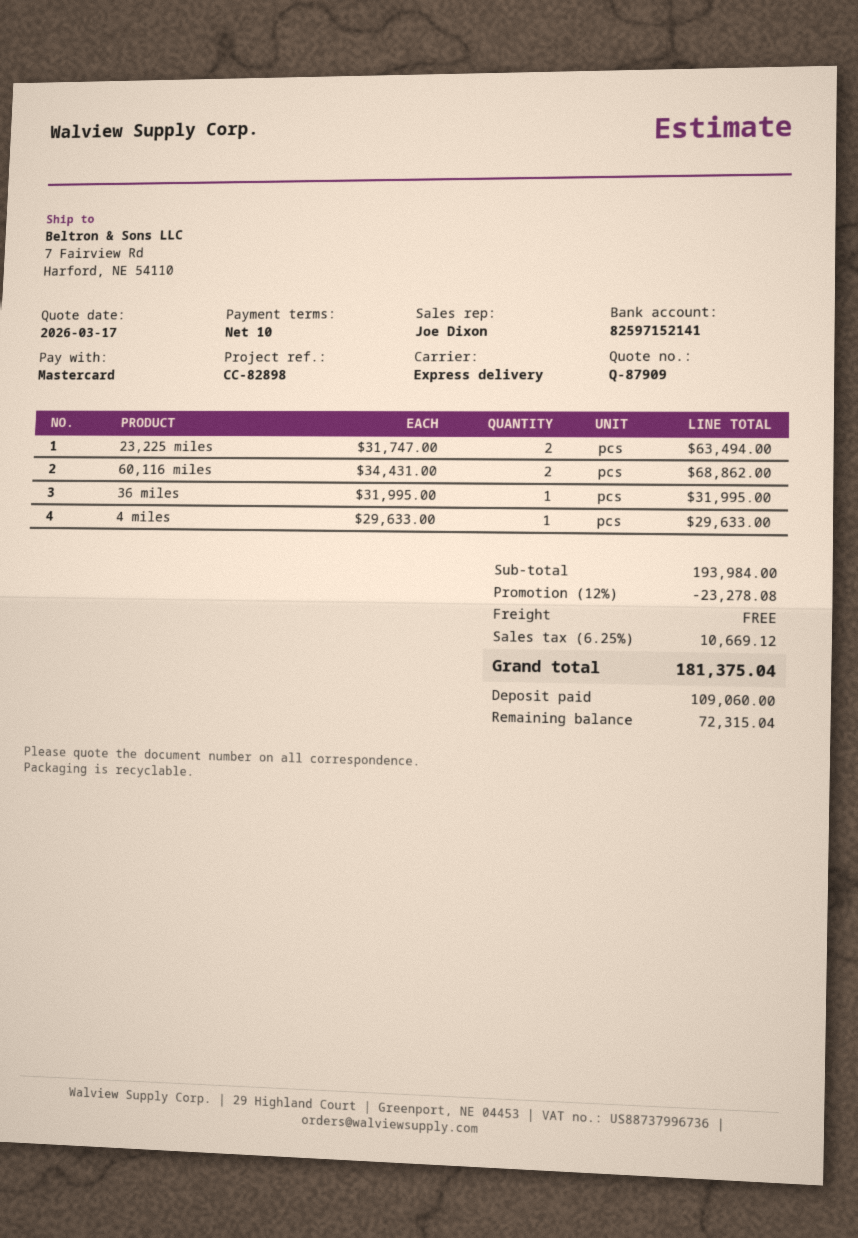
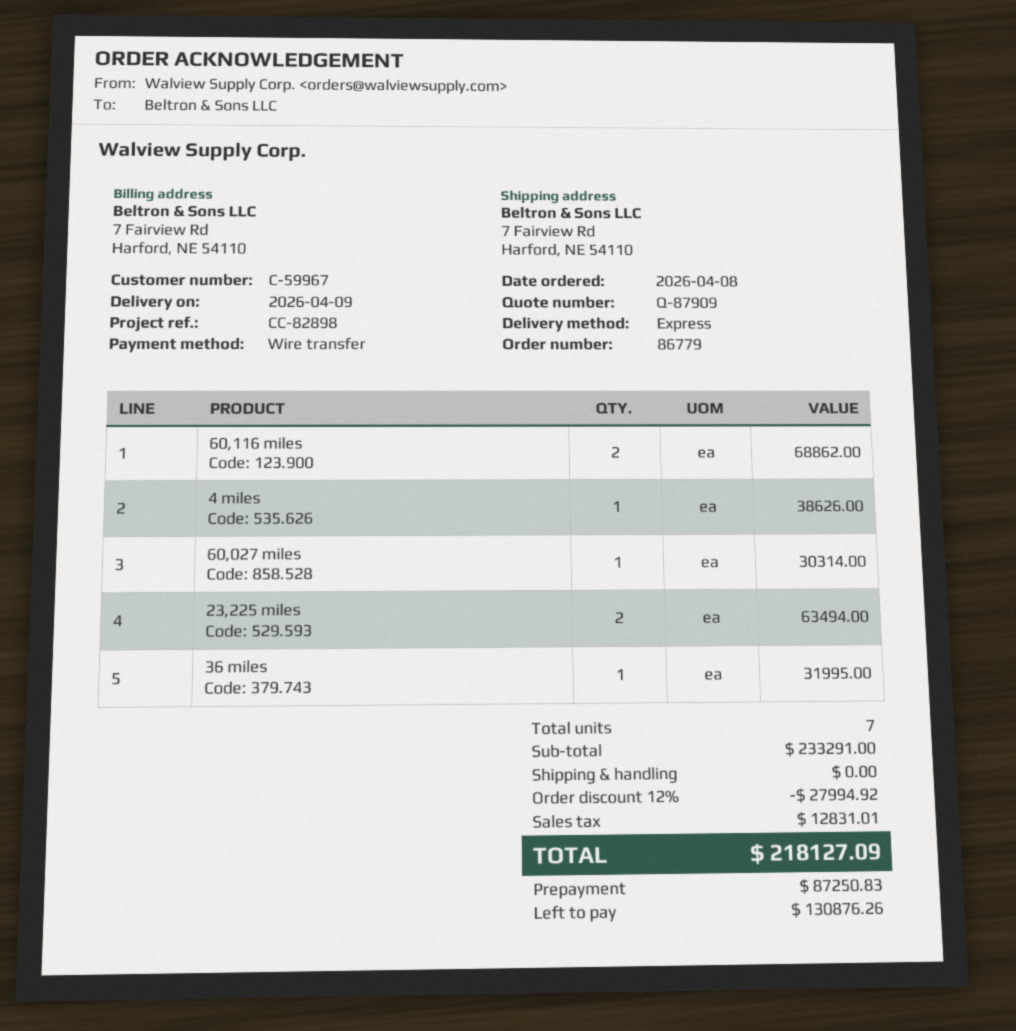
payment method: Mastercard -> bank transfer
4 miles: 1 for 29633.00 -> 1 for 38626.00
60,027 miles: none -> 1 for 30314.00
subtotal: 193984.00 -> 233291.00
discount: 12% = 23278.08 -> 12% = 27994.92
tax: 10669.12 -> 12831.01
total: 181375.04 -> 218127.09
deposit: 109060.00 -> 87250.83
balance: 72315.04 -> 130876.26

